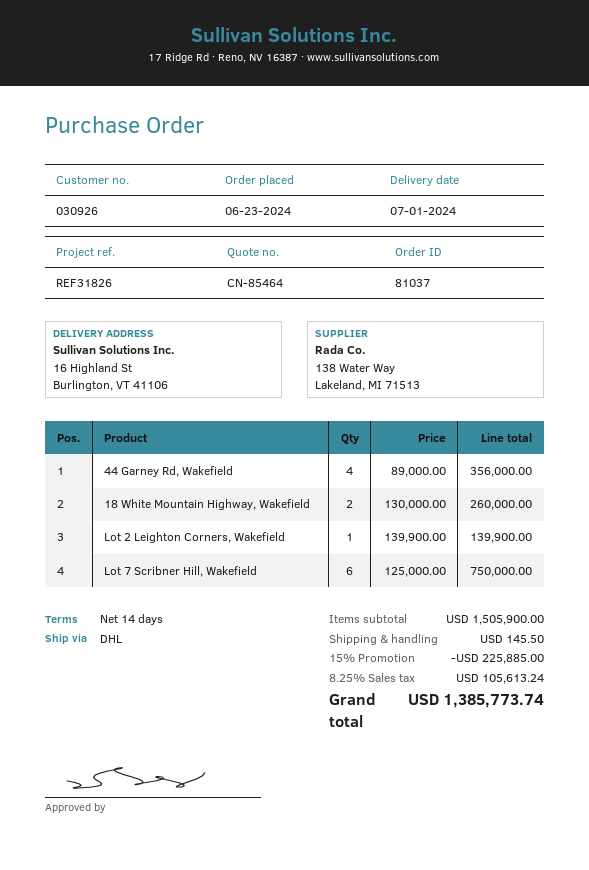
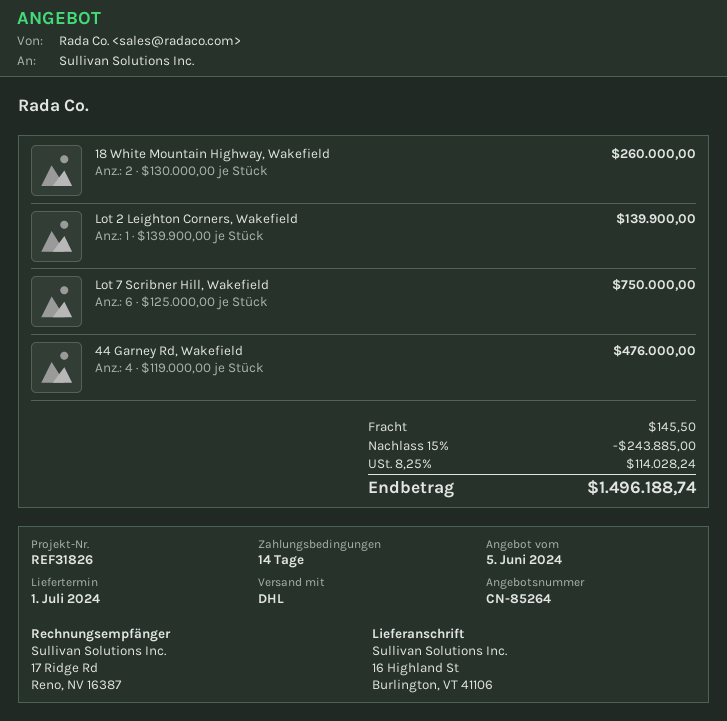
quote number: CN-85464 -> CN-85264
44 Garney Rd, Wakefield: 4 x 89000.00 = 356000.00 -> 4 x 119000.00 = 476000.00
discount: 15% = 225885.00 -> 15% = 243885.00
tax: 8.25% = 105613.24 -> 8.25% = 114028.24
total: 1385773.74 -> 1496188.74

